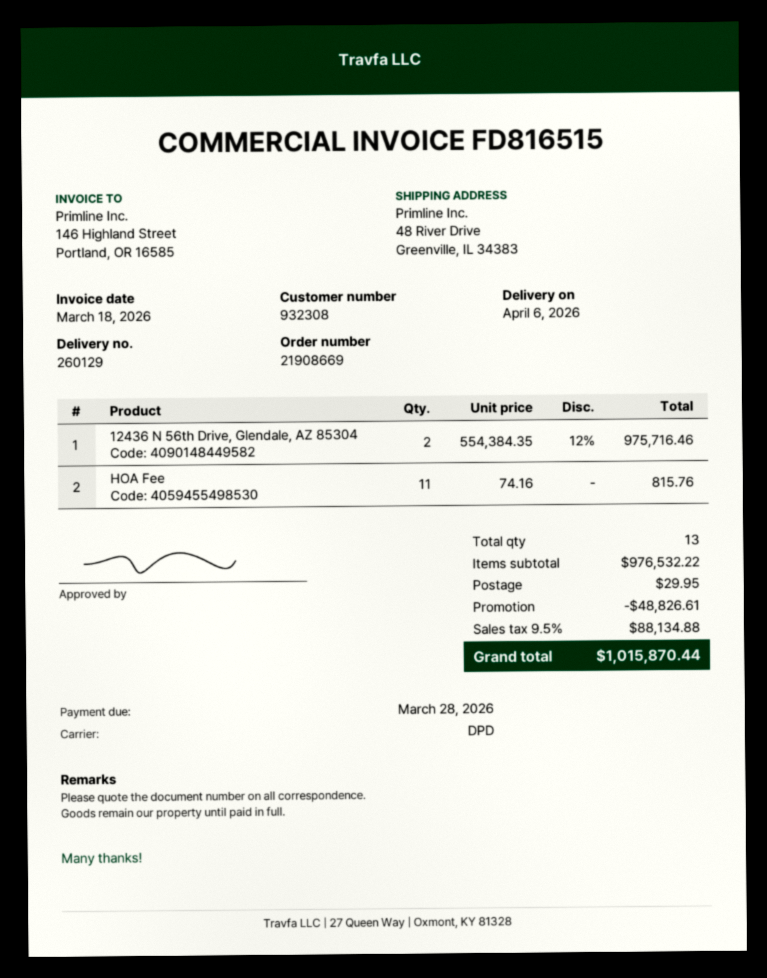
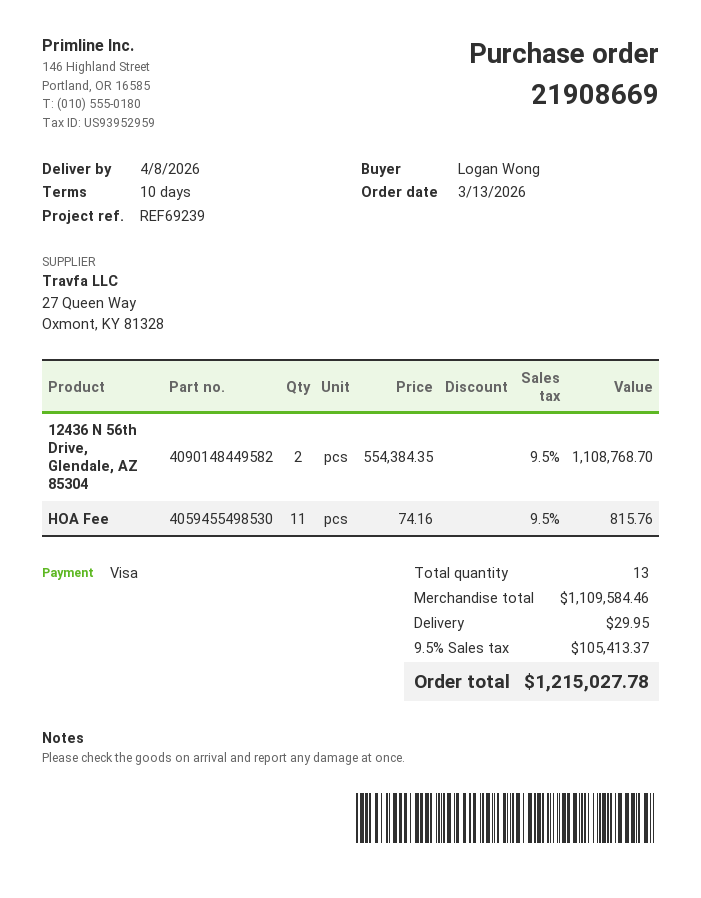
delivery date: 2026-04-06 -> 2026-04-08
12436 N 56th Drive, Glendale, AZ 85304: 2 x 554384.35 - 12% = 975716.46 -> 2 x 554384.35 = 1108768.70
subtotal: 976532.22 -> 1109584.46
discount: 48826.61 -> none
tax: 9.5% = 88134.88 -> 9.5% = 105413.37
total: 1015870.44 -> 1215027.78

